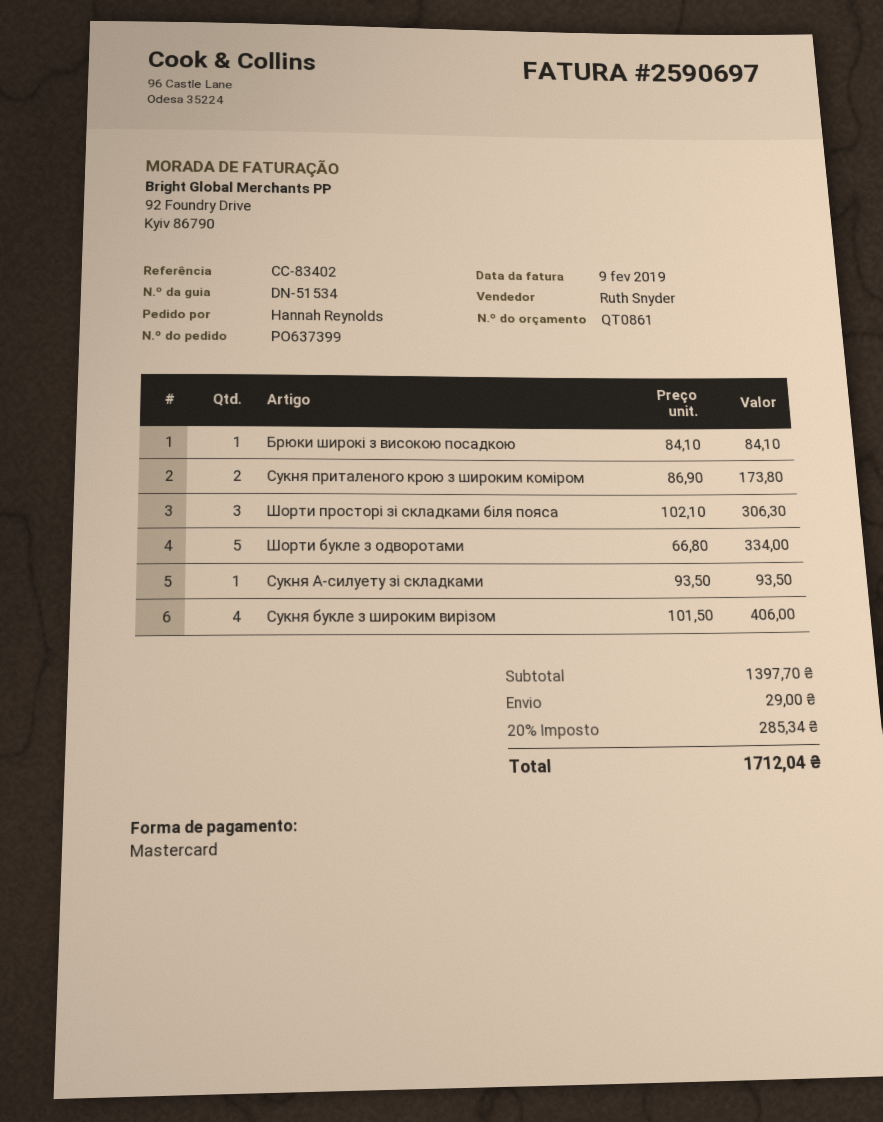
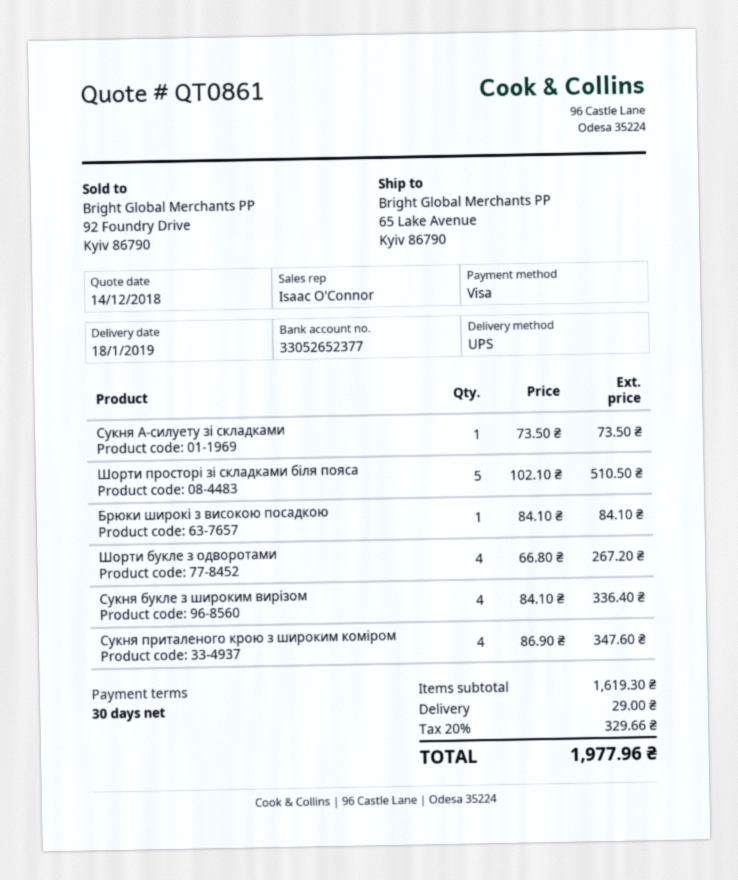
sales rep: Ruth Snyder -> Isaac O'Connor
payment method: Mastercard -> Visa
Сукня приталеного крою з широким коміром: 2 x 86.90 = 173.80 -> 4 x 86.90 = 347.60
Шорти просторі зі складками біля пояса: 3 x 102.10 = 306.30 -> 5 x 102.10 = 510.50
Шорти букле з одворотами: 5 x 66.80 = 334.00 -> 4 x 66.80 = 267.20
Сукня А-силуету зі складками: 1 x 93.50 = 93.50 -> 1 x 73.50 = 73.50
Сукня букле з широким вирізом: 4 x 101.50 = 406.00 -> 4 x 84.10 = 336.40
subtotal: 1397.70 -> 1619.30
tax: 20% = 285.34 -> 20% = 329.66
total: 1712.04 -> 1977.96

